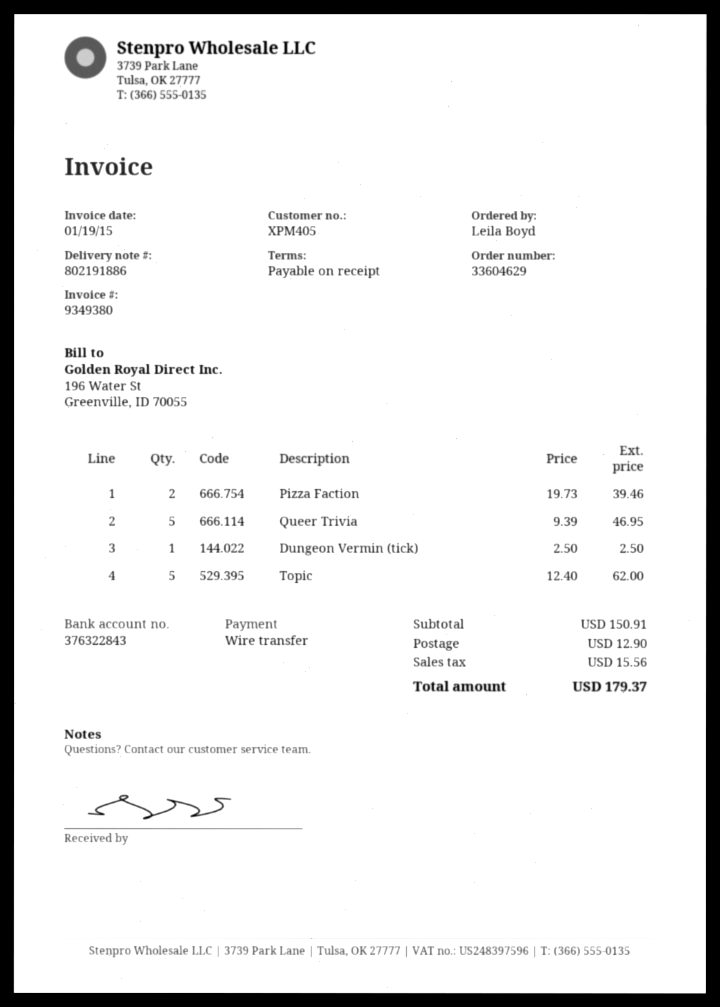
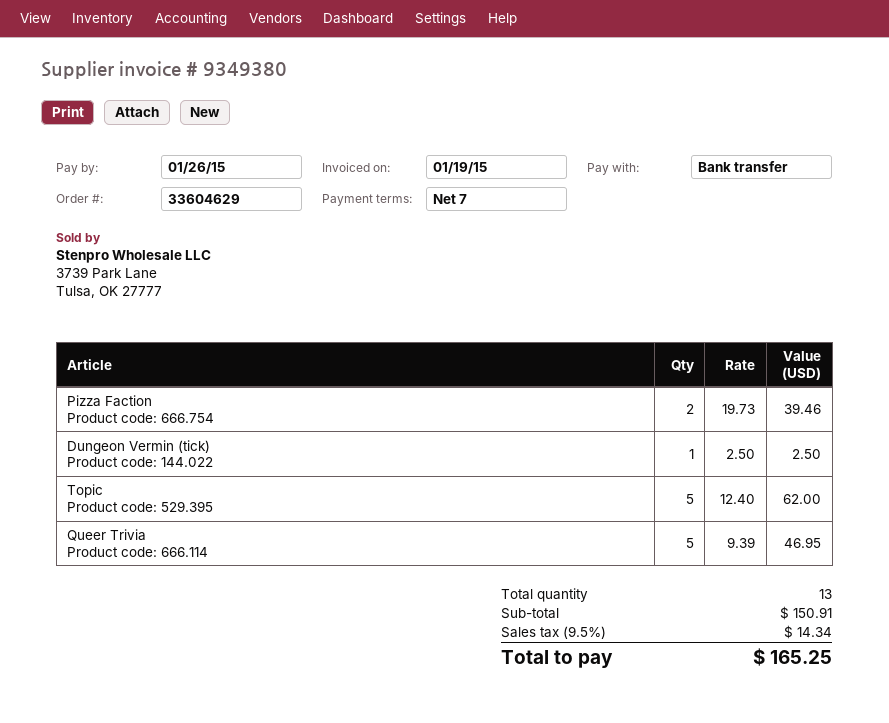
payment terms: on receipt -> 7 days
shipping: 12.90 -> none
tax: 15.56 -> 14.34
total: 179.37 -> 165.25

